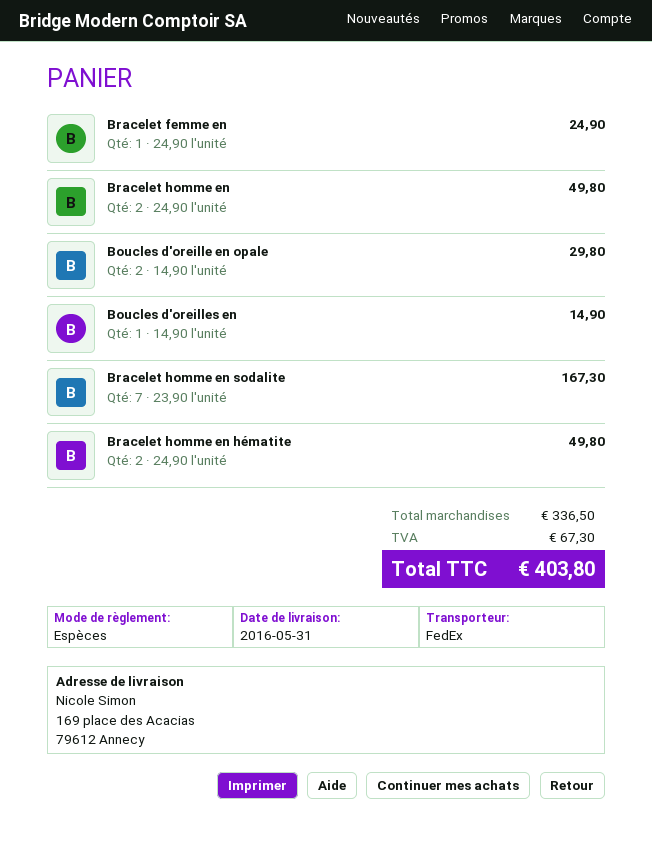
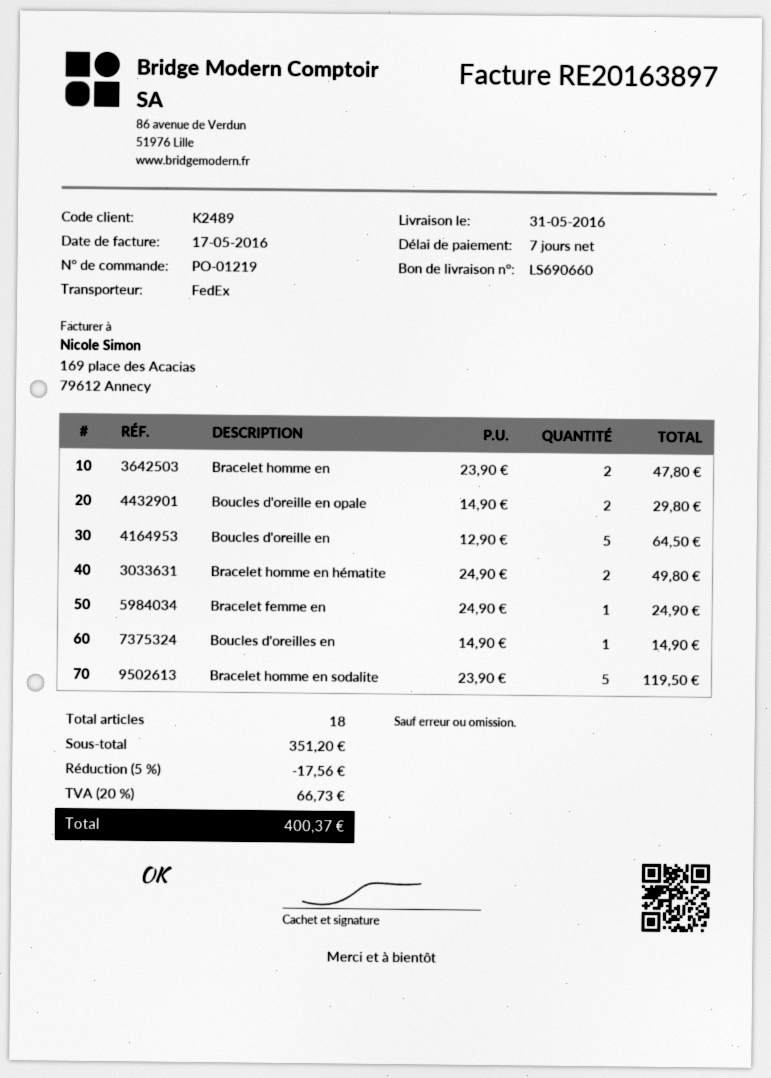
Bracelet homme en: 2 x 24.90 = 49.80 -> 2 x 23.90 = 47.80
Bracelet homme en sodalite: 7 x 23.90 = 167.30 -> 5 x 23.90 = 119.50
Boucles d'oreille en: none -> 5 x 12.90 = 64.50
subtotal: 336.50 -> 351.20
discount: none -> 5% = 17.56
tax: 67.30 -> 66.73
total: 403.80 -> 400.37

